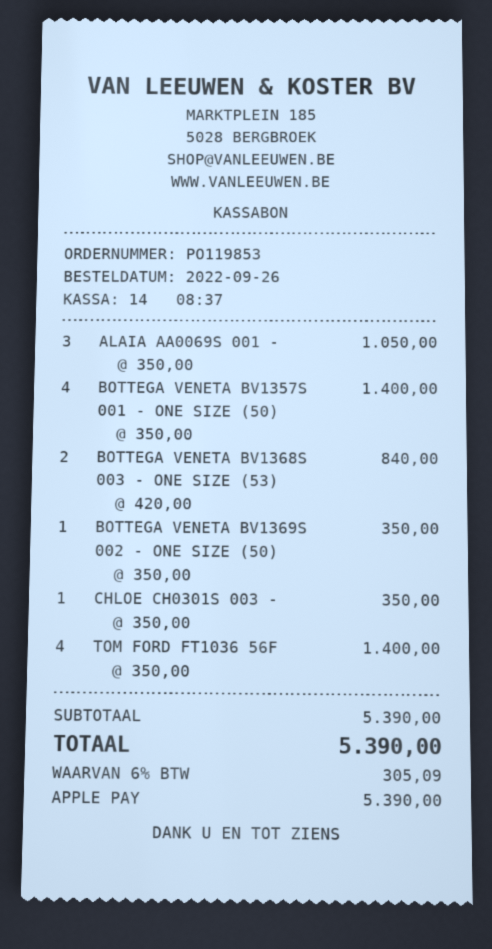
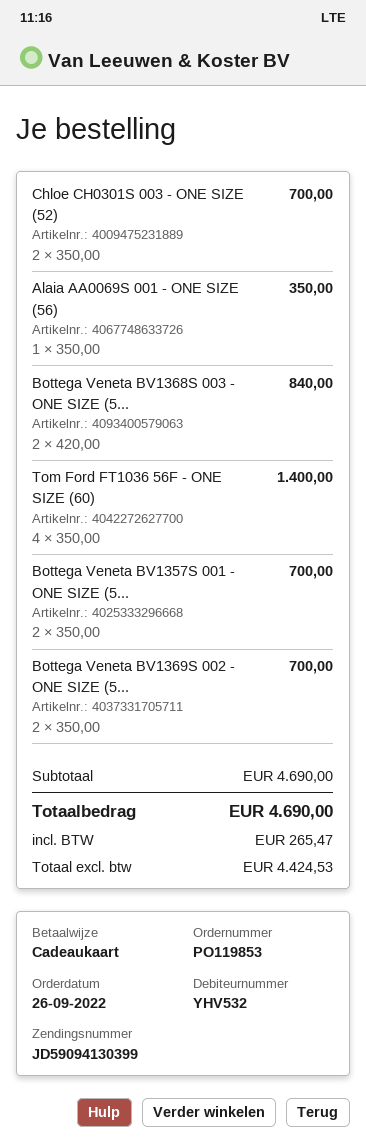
payment method: Apple Pay -> gift card
ALAIA AA0069S 001 -: 3 x 350.00 = 1050.00 -> 1 x 350.00 = 350.00
BOTTEGA VENETA BV1357S 001 - ONE SIZE (50): 4 x 350.00 = 1400.00 -> 2 x 350.00 = 700.00
BOTTEGA VENETA BV1369S 002 - ONE SIZE (50): 1 x 350.00 = 350.00 -> 2 x 350.00 = 700.00
CHLOE CH0301S 003 -: 1 x 350.00 = 350.00 -> 2 x 350.00 = 700.00
subtotal: 5390.00 -> 4690.00
tax: 305.09 -> 265.47
total: 5390.00 -> 4690.00

